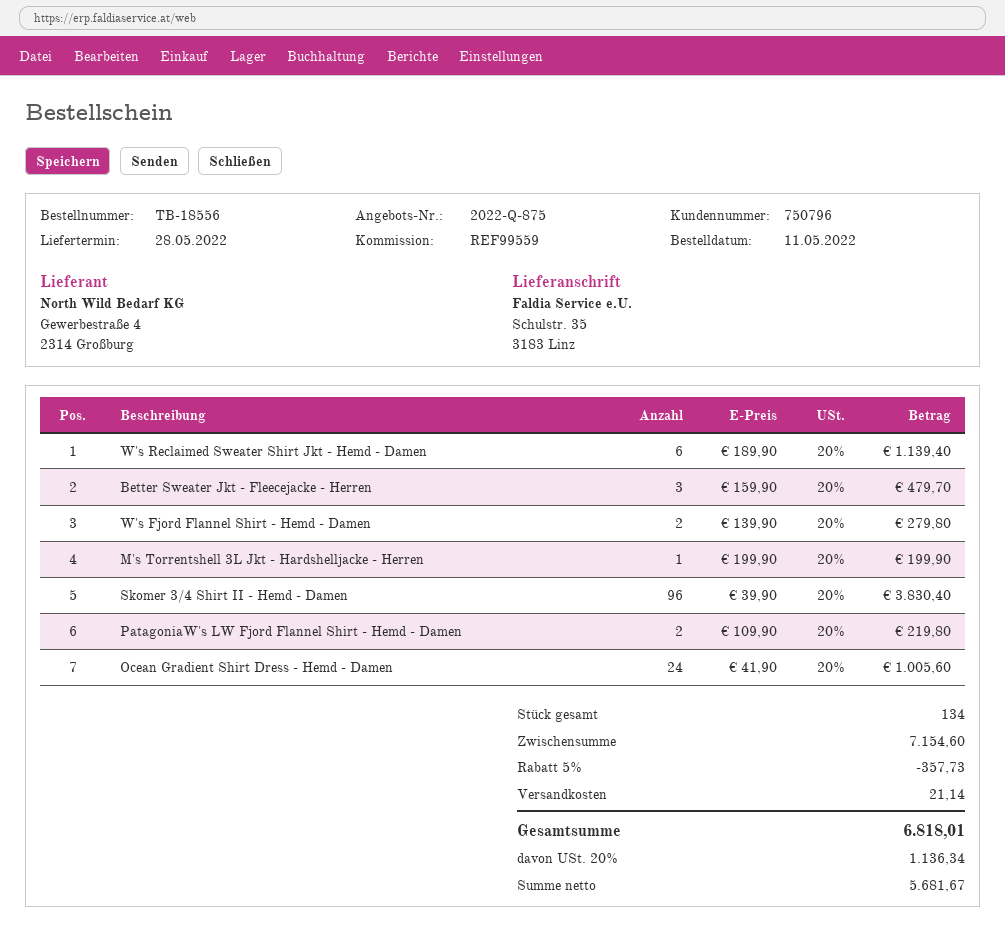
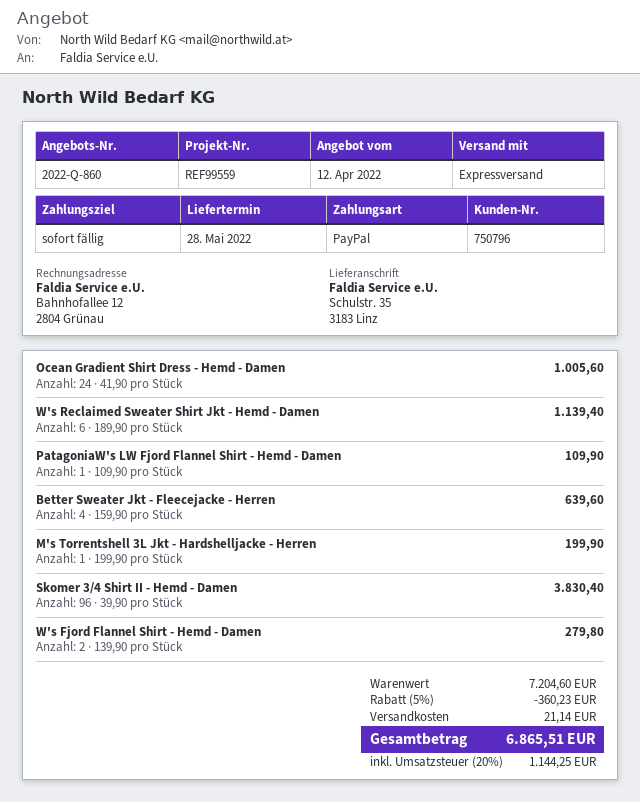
quote number: 2022-Q-875 -> 2022-Q-860
Better Sweater Jkt - Fleecejacke - Herren: 3 x 159.90 = 479.70 -> 4 x 159.90 = 639.60
PatagoniaW's LW Fjord Flannel Shirt - Hemd - Damen: 2 x 109.90 = 219.80 -> 1 x 109.90 = 109.90
subtotal: 7154.60 -> 7204.60
discount: 5% = 357.73 -> 5% = 360.23
tax: 20% = 1136.34 -> 20% = 1144.25
total: 6818.01 -> 6865.51

